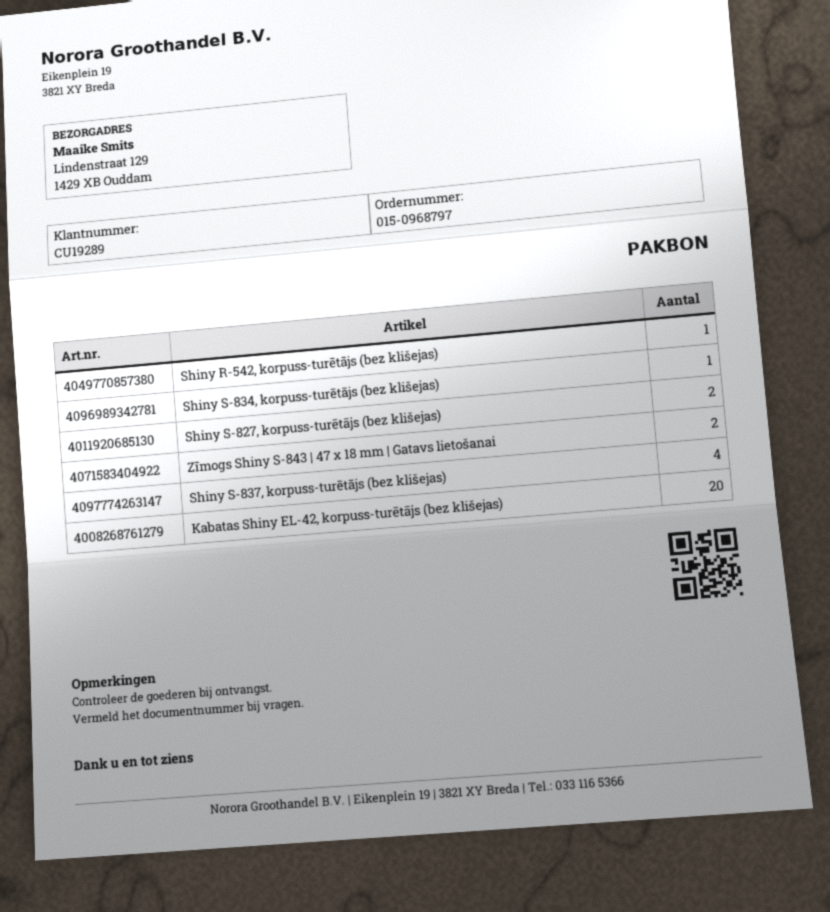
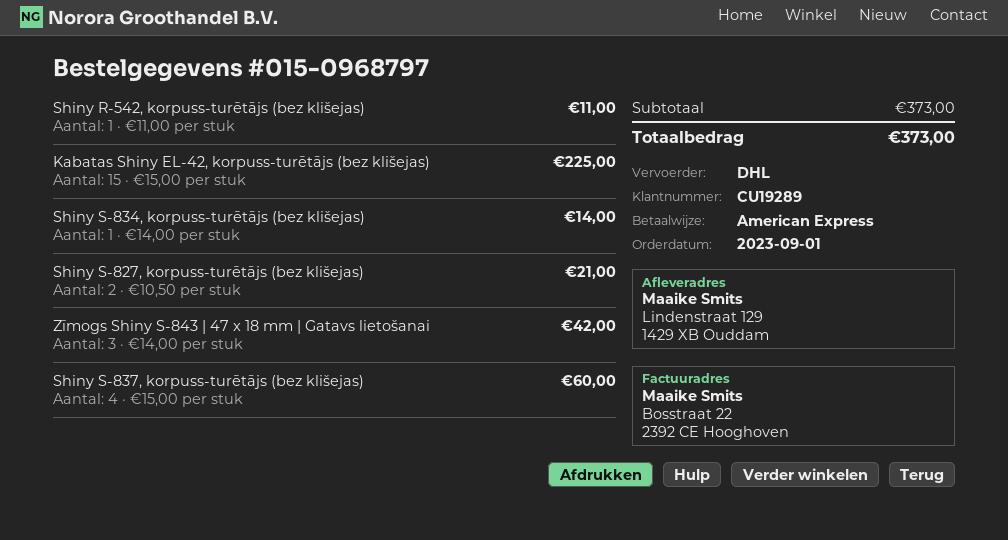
Zīmogs Shiny S-843 | 47 x 18 mm | Gatavs lietošanai: 2 -> 3
Kabatas Shiny EL-42, korpuss-turētājs (bez klišejas): 20 -> 15

